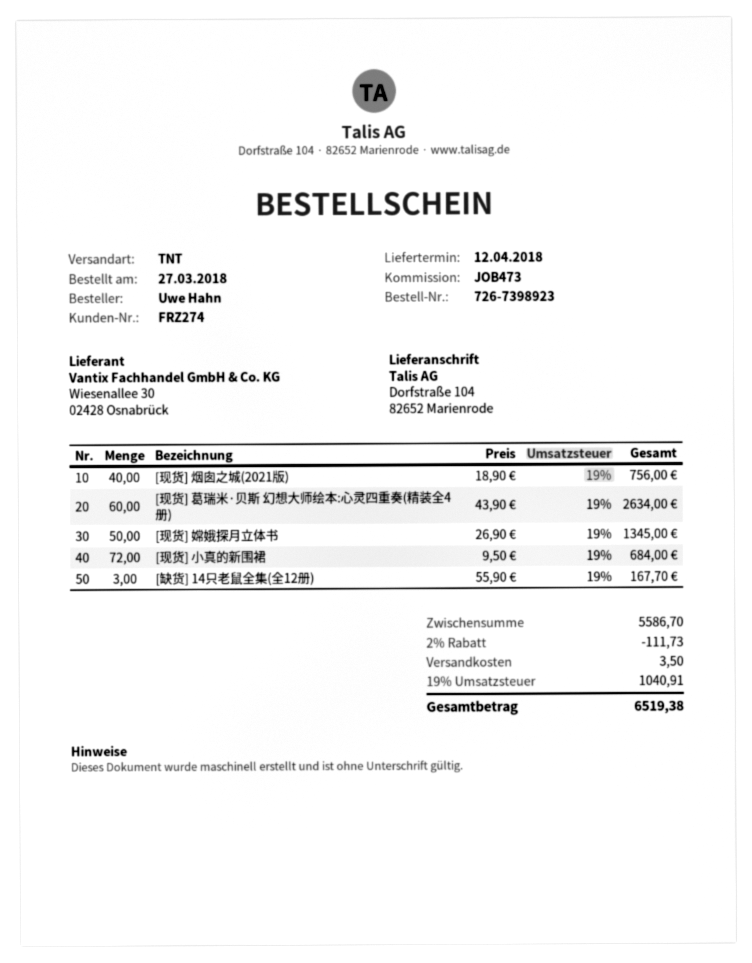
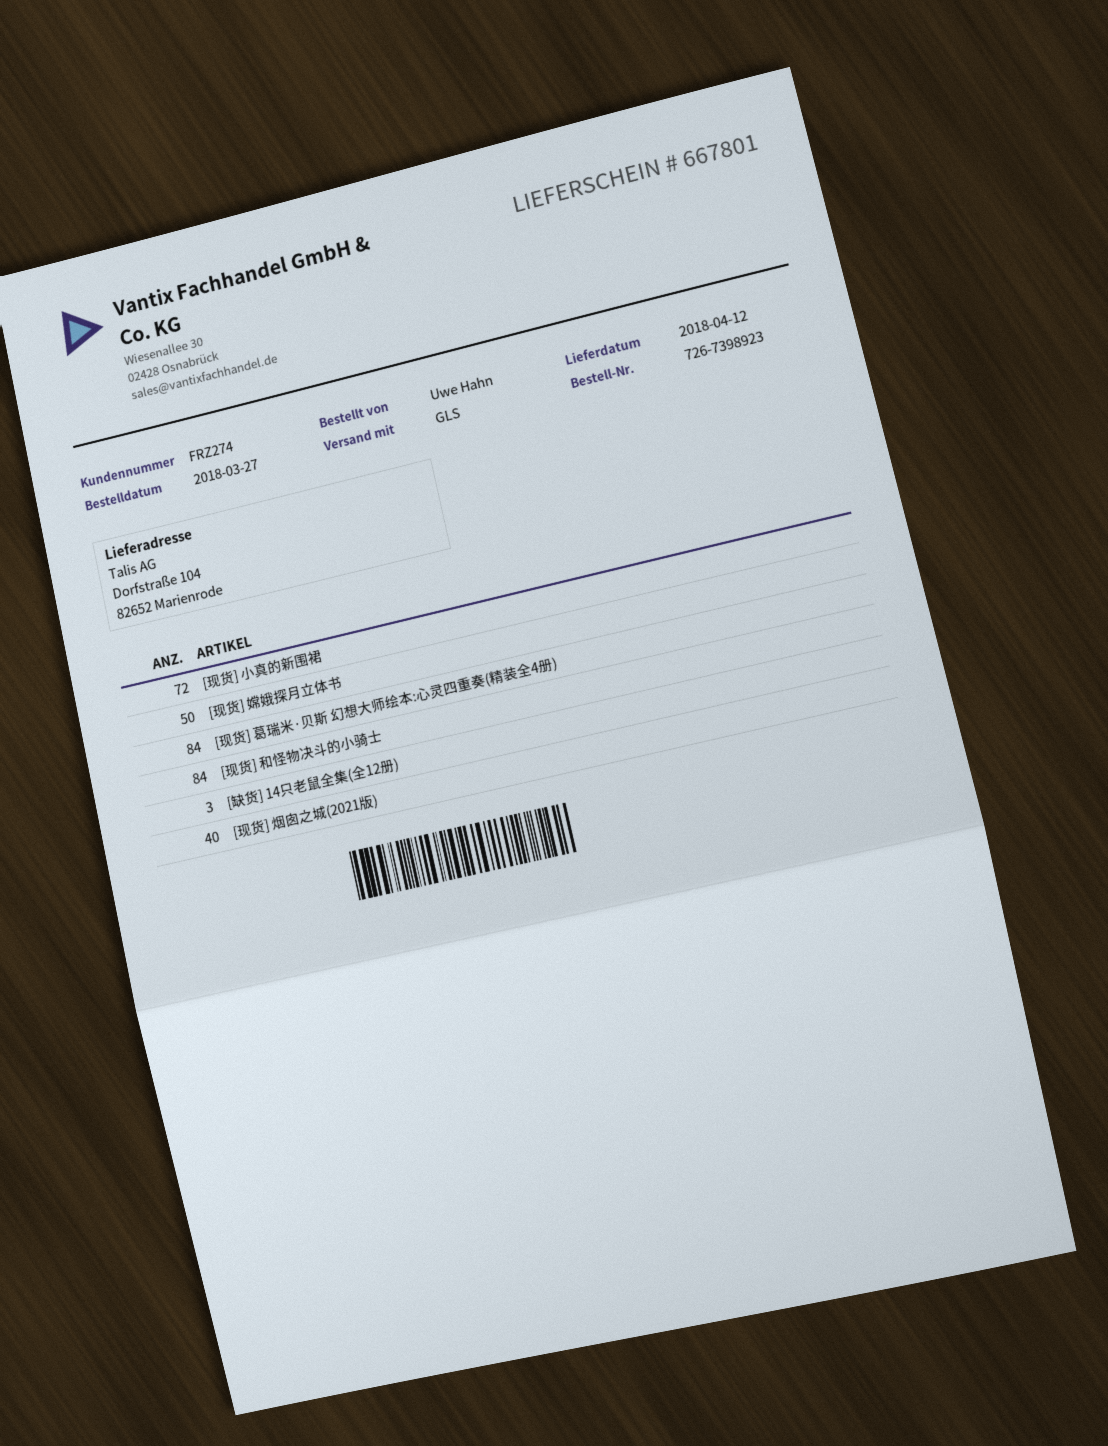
shipping method: TNT -> GLS
[现货] 葛瑞米·贝斯 幻想大师绘本:心灵四重奏(精装全4册): 60 -> 84
[现货] 和怪物决斗的小骑士: none -> 84

